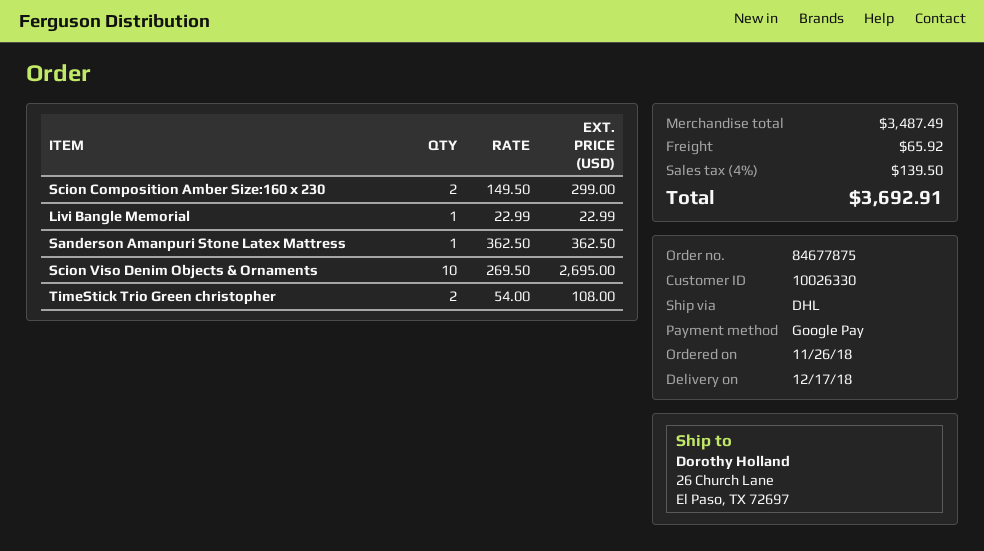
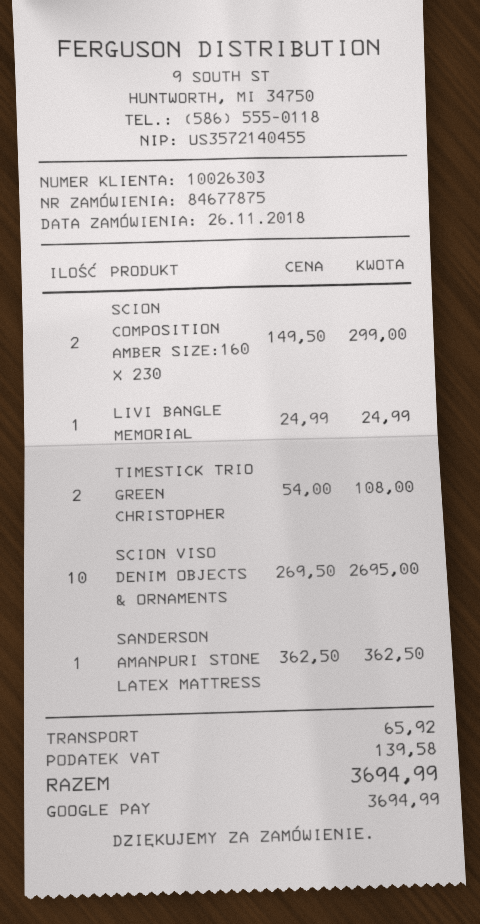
customer number: 10026330 -> 10026303
Livi Bangle Memorial: 1 x 22.99 = 22.99 -> 1 x 24.99 = 24.99
tax: 139.50 -> 139.58
total: 3692.91 -> 3694.99

